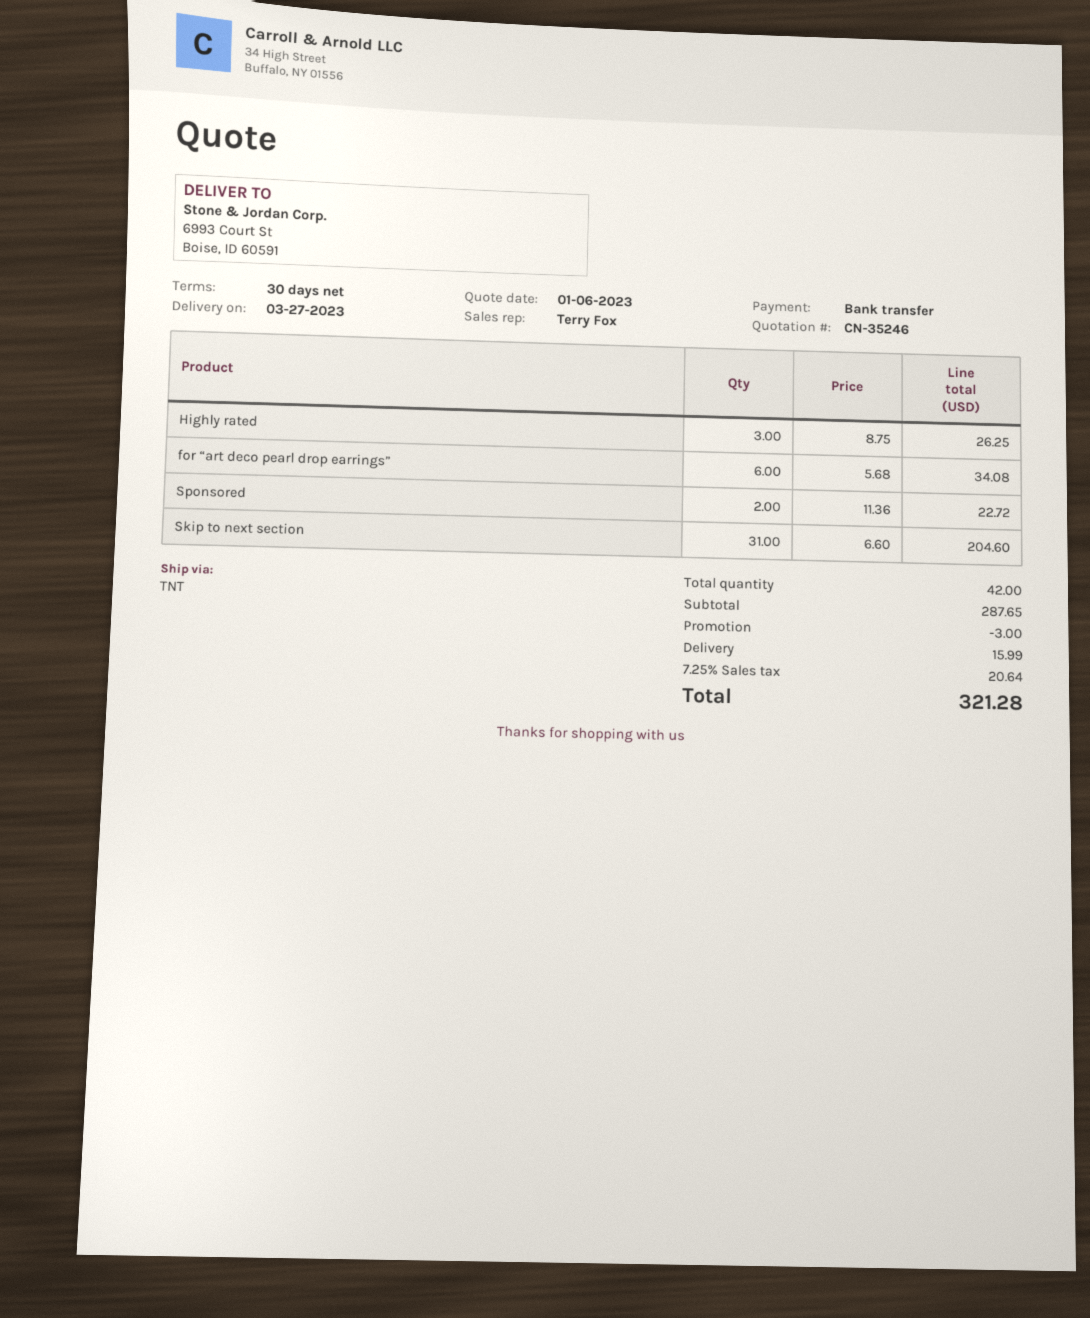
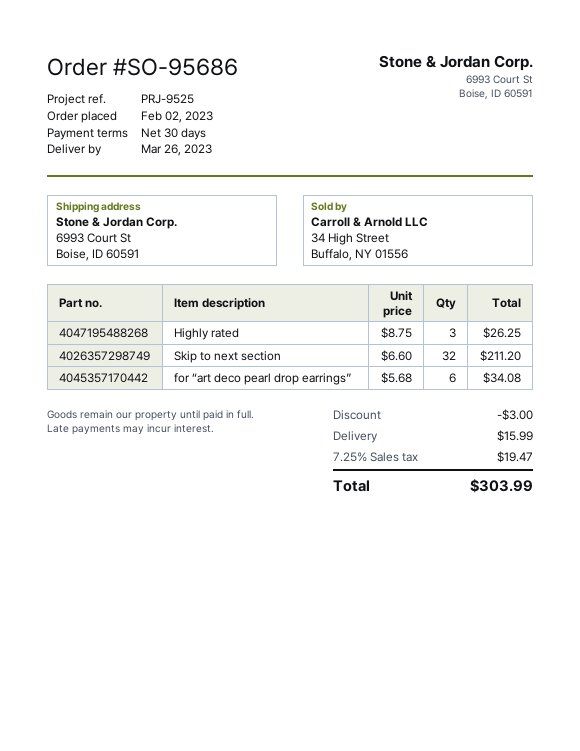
delivery date: 2023-03-27 -> 2023-03-26
Sponsored: 2 x 11.36 = 22.72 -> none
Skip to next section: 31 x 6.60 = 204.60 -> 32 x 6.60 = 211.20
tax: 7.25% = 20.64 -> 7.25% = 19.47
total: 321.28 -> 303.99

